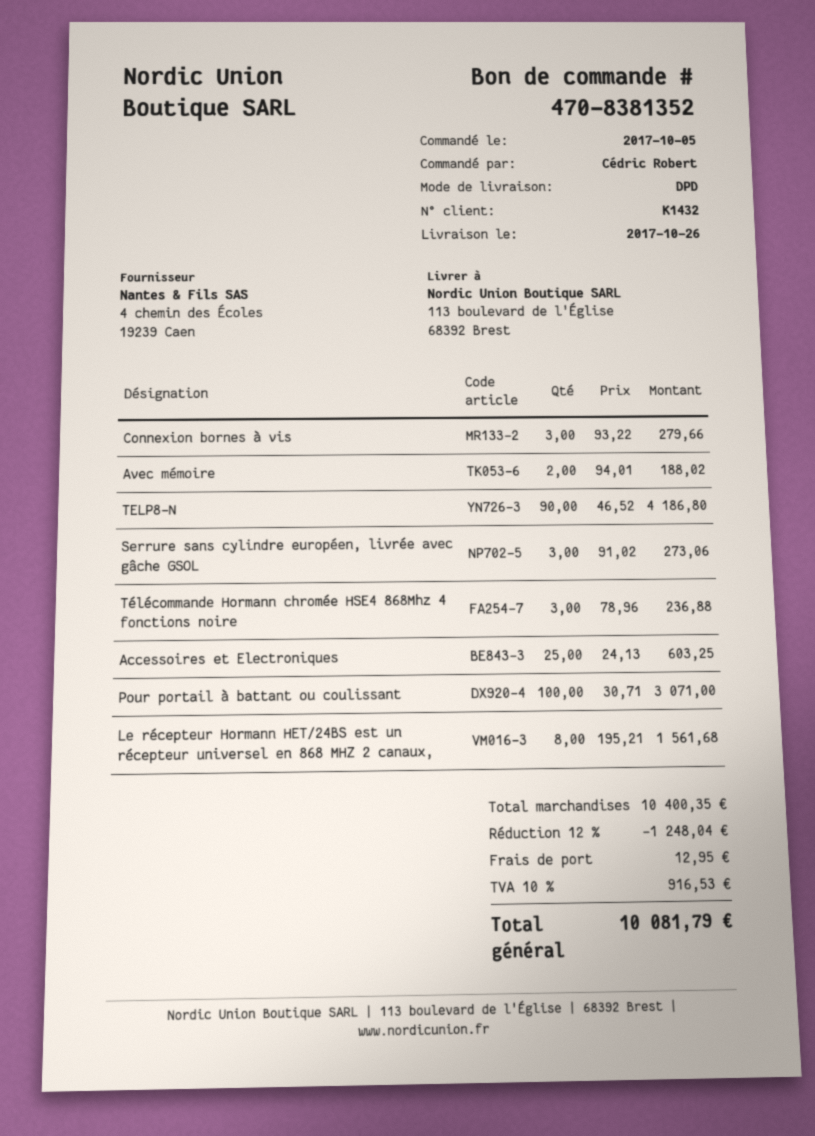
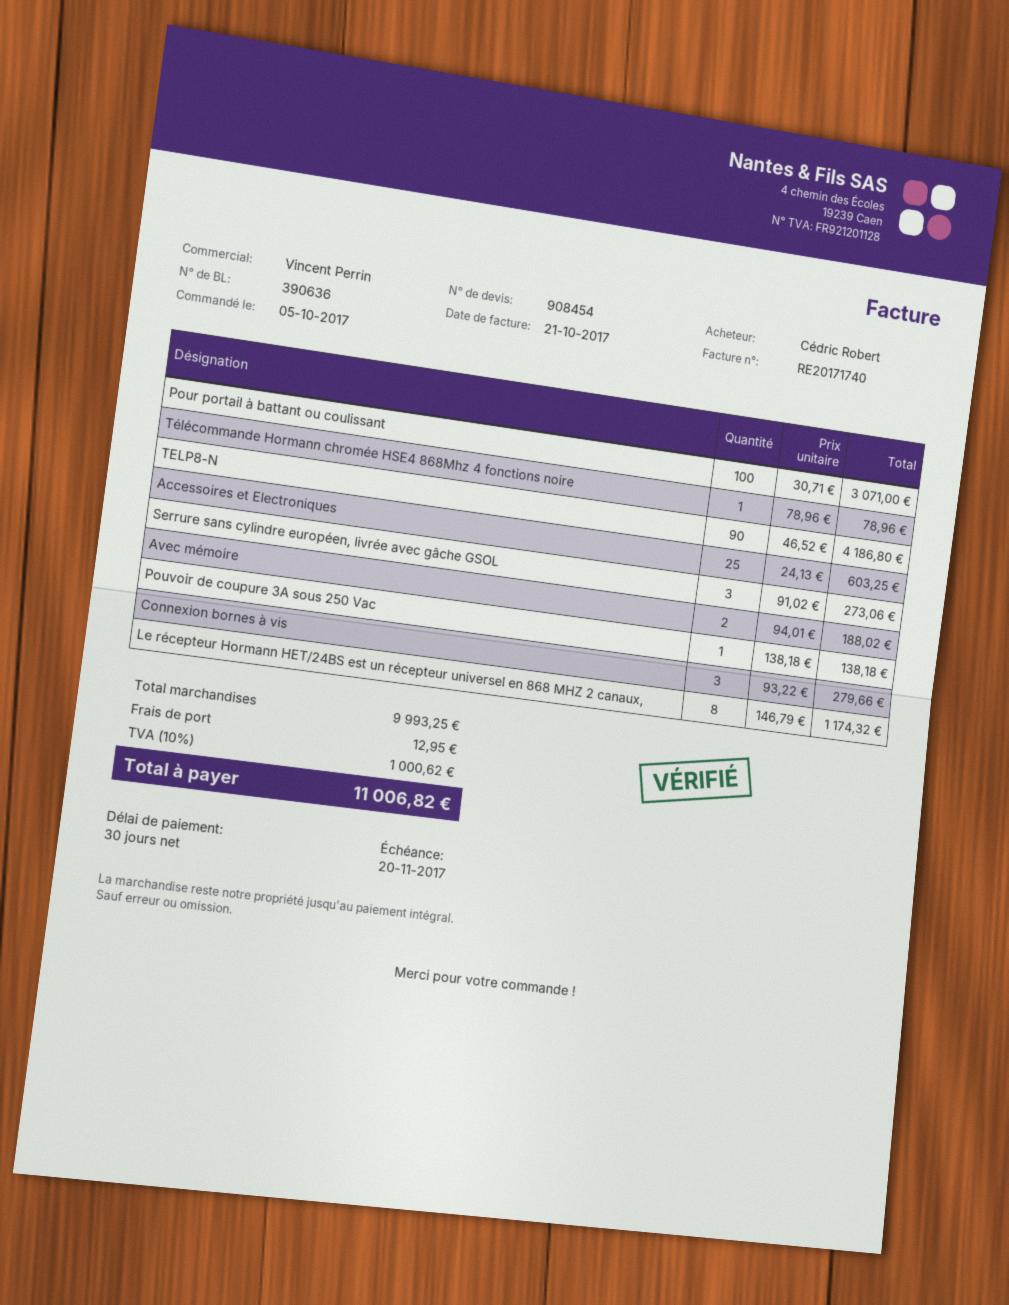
Télécommande Hormann chromée HSE4 868Mhz 4 fonctions noire: 3 x 78.96 = 236.88 -> 1 x 78.96 = 78.96
Le récepteur Hormann HET/24BS est un récepteur universel en 868 MHZ 2 canaux,: 8 x 195.21 = 1561.68 -> 8 x 146.79 = 1174.32
Pouvoir de coupure 3A sous 250 Vac: none -> 1 x 138.18 = 138.18
subtotal: 10400.35 -> 9993.25
discount: 12% = 1248.04 -> none
tax: 10% = 916.53 -> 10% = 1000.62
total: 10081.79 -> 11006.82

